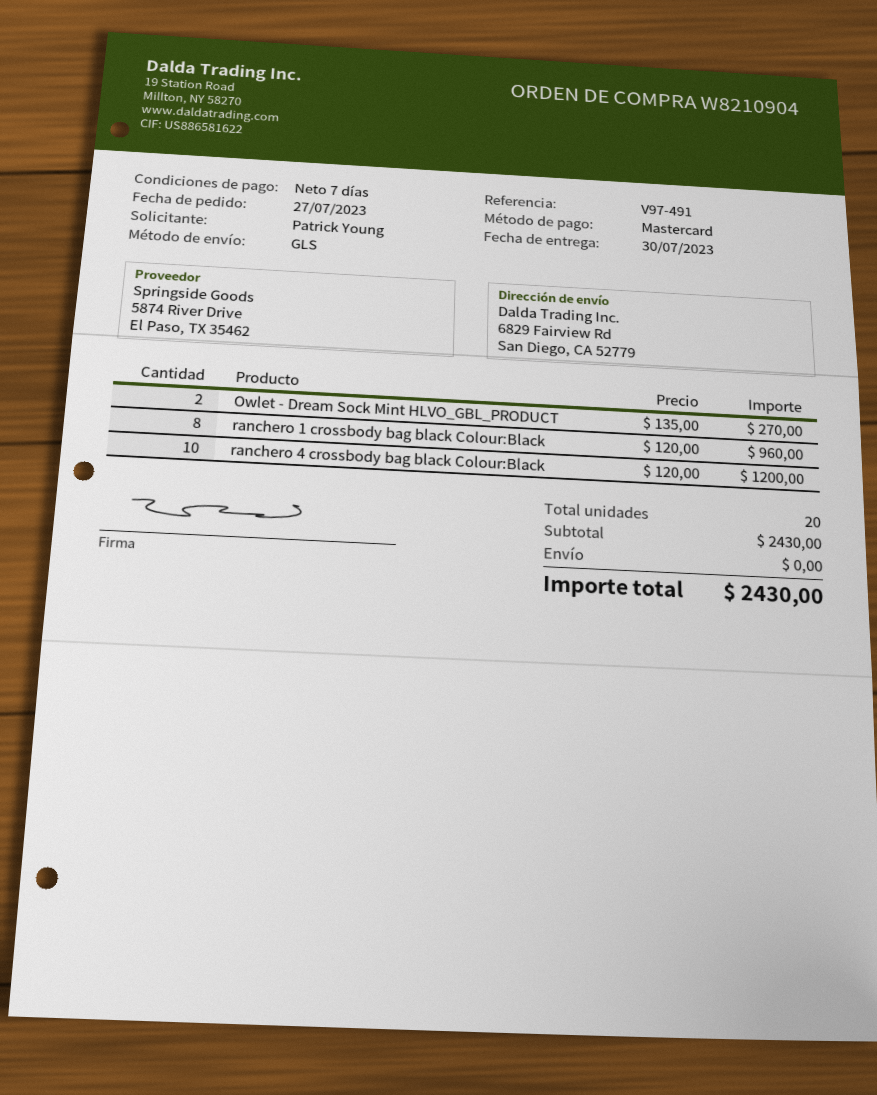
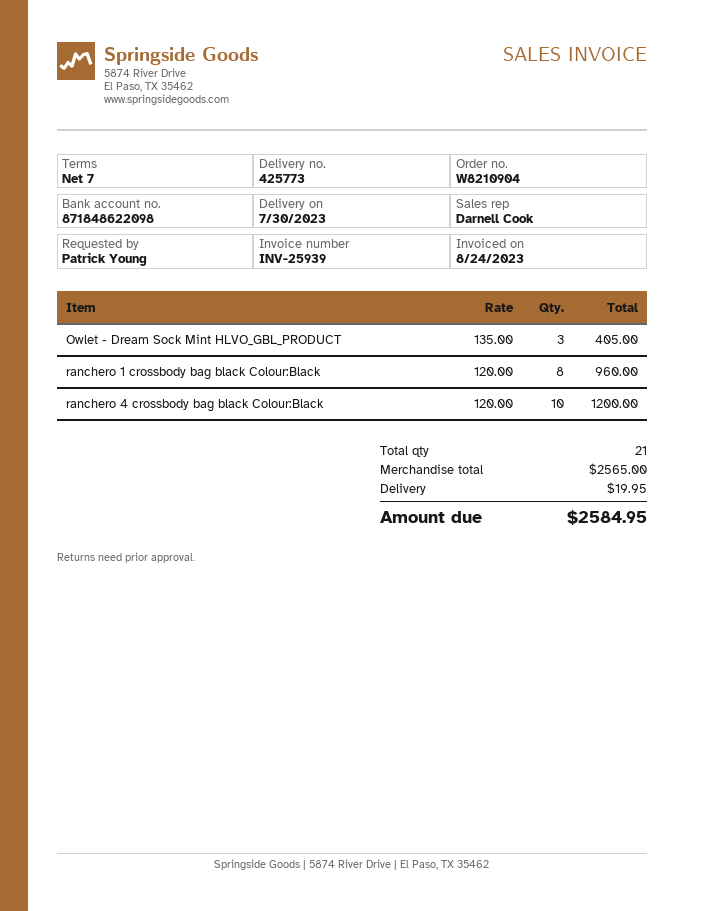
Owlet - Dream Sock Mint HLVO_GBL_PRODUCT: 2 x 135.00 = 270.00 -> 3 x 135.00 = 405.00
total quantity: 20 -> 21
subtotal: 2430.00 -> 2565.00
shipping: 0.00 -> 19.95
total: 2430.00 -> 2584.95

